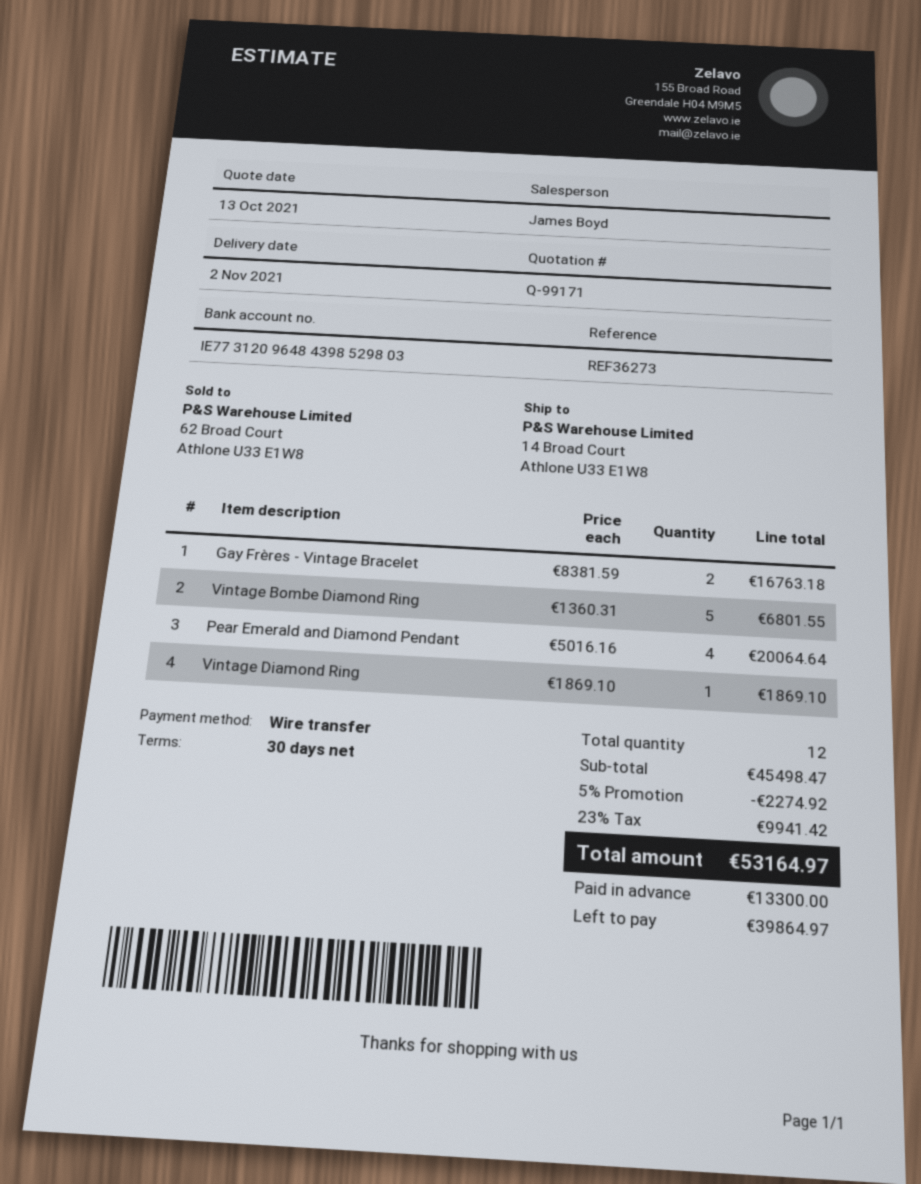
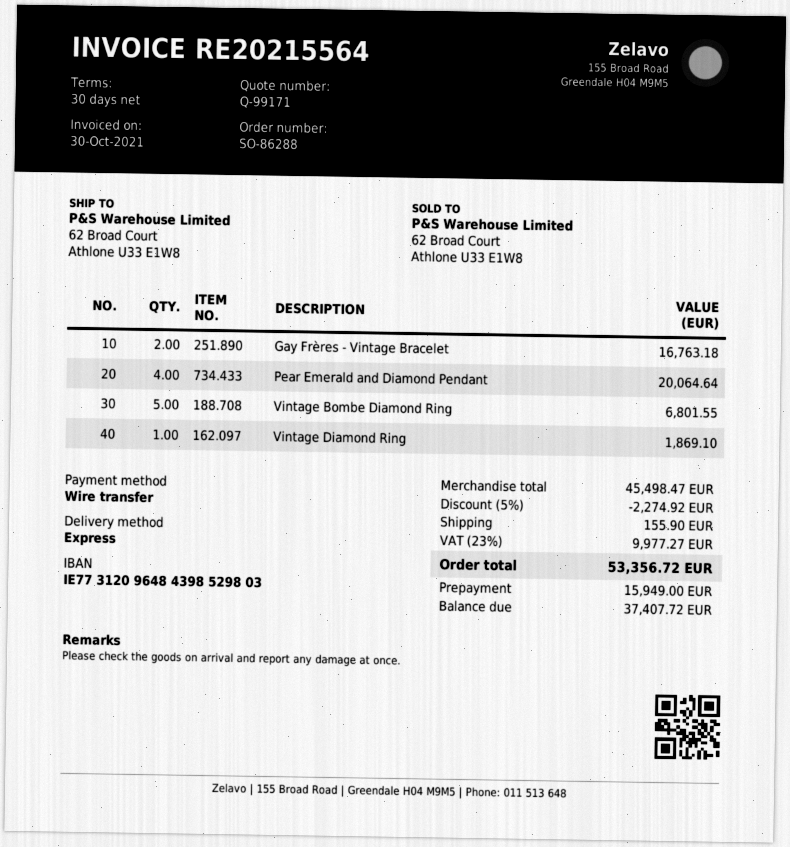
ship to: 14 Broad Court, Athlone U33 E1W8 -> 62 Broad Court, Athlone U33 E1W8
shipping: none -> 155.90
tax: 23% = 9941.42 -> 23% = 9977.27
total: 53164.97 -> 53356.72
deposit: 13300.00 -> 15949.00
balance: 39864.97 -> 37407.72

